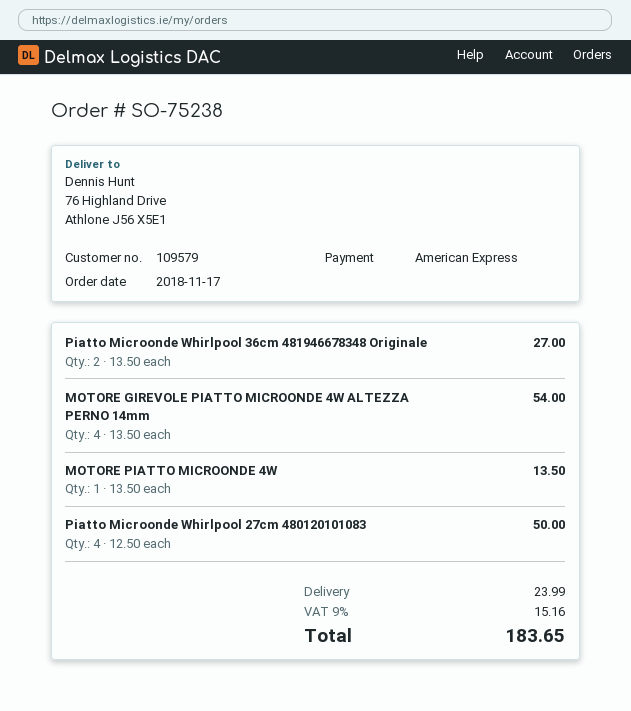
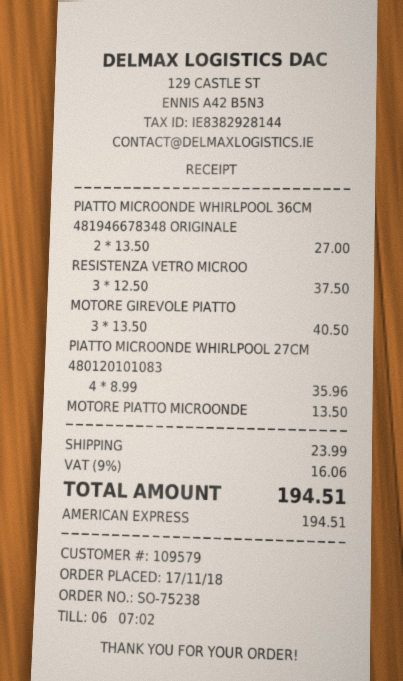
MOTORE GIREVOLE PIATTO MICROONDE 4W ALTEZZA PERNO 14mm: 4 x 13.50 = 54.00 -> 3 x 13.50 = 40.50
Piatto Microonde Whirlpool 27cm 480120101083: 4 x 12.50 = 50.00 -> 4 x 8.99 = 35.96
RESISTENZA VETRO MICROO: none -> 3 x 12.50 = 37.50
tax: 9% = 15.16 -> 9% = 16.06
total: 183.65 -> 194.51

